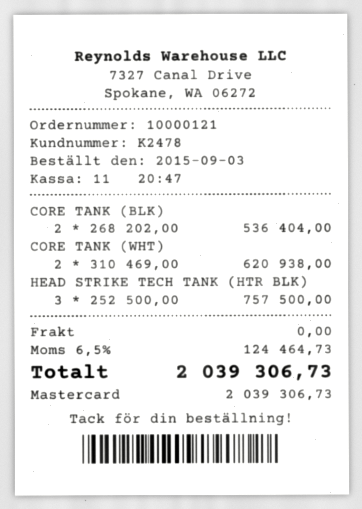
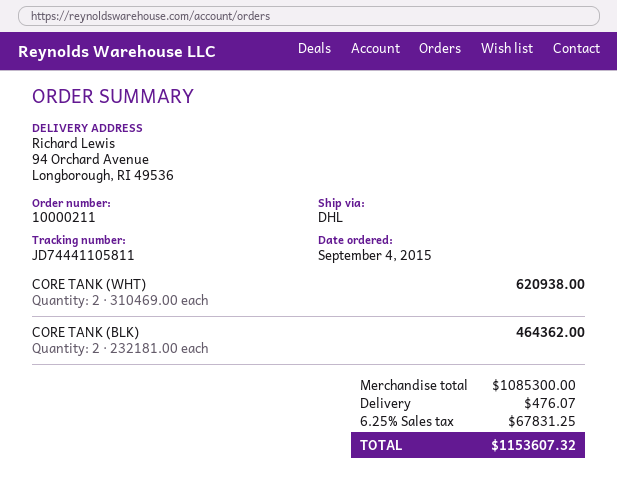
order number: 10000121 -> 10000211
order date: 2015-09-03 -> 2015-09-04
CORE TANK (BLK): 2 x 268202.00 = 536404.00 -> 2 x 232181.00 = 464362.00
HEAD STRIKE TECH TANK (HTR BLK): 3 x 252500.00 = 757500.00 -> none
shipping: 0.00 -> 476.07
tax: 6.5% = 124464.73 -> 6.25% = 67831.25
total: 2039306.73 -> 1153607.32

